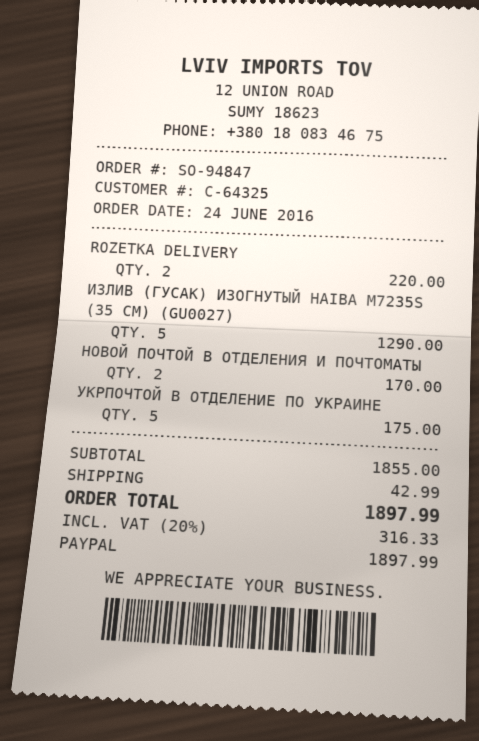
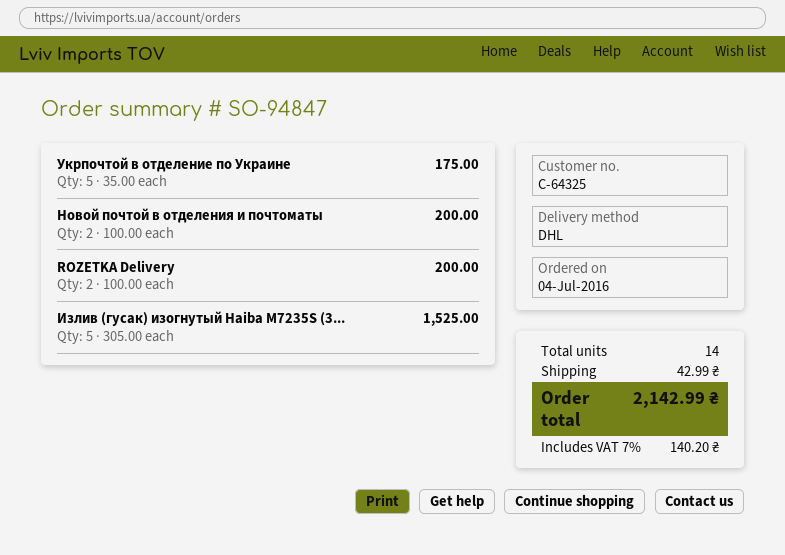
order date: 2016-06-24 -> 2016-07-04
ROZETKA DELIVERY: 2 for 220.00 -> 2 for 200.00
ИЗЛИВ (ГУСАК) ИЗОГНУТЫЙ HAIBA M7235S (35 СМ) (GU0027): 5 for 1290.00 -> 5 for 1525.00
НОВОЙ ПОЧТОЙ В ОТДЕЛЕНИЯ И ПОЧТОМАТЫ: 2 for 170.00 -> 2 for 200.00
tax: 20% = 316.33 -> 7% = 140.20
total: 1897.99 -> 2142.99

